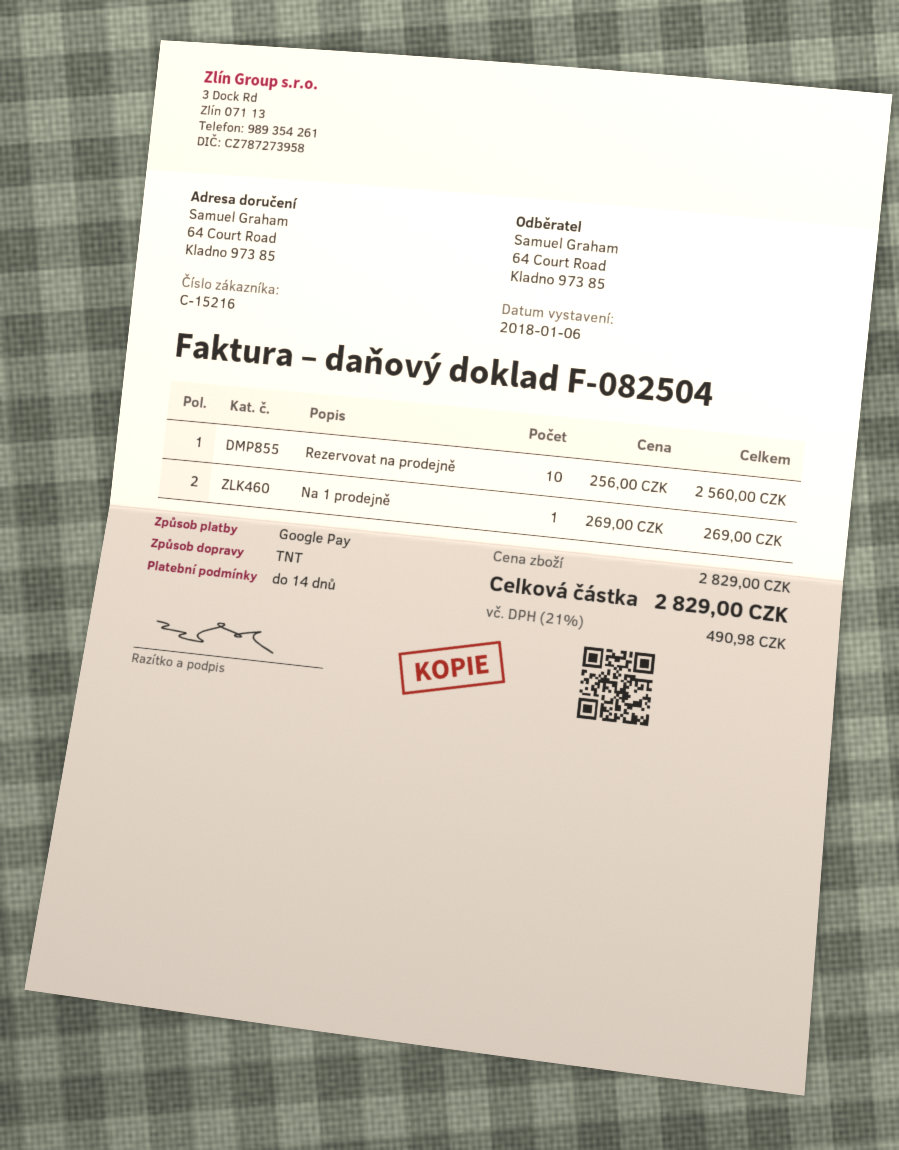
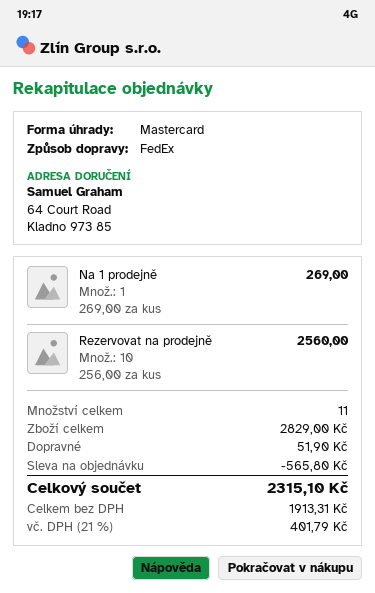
payment method: Google Pay -> Mastercard
shipping method: TNT -> FedEx
discount: none -> 565.80
shipping: none -> 51.90
tax: 21% = 490.98 -> 21% = 401.79
total: 2829.00 -> 2315.10

